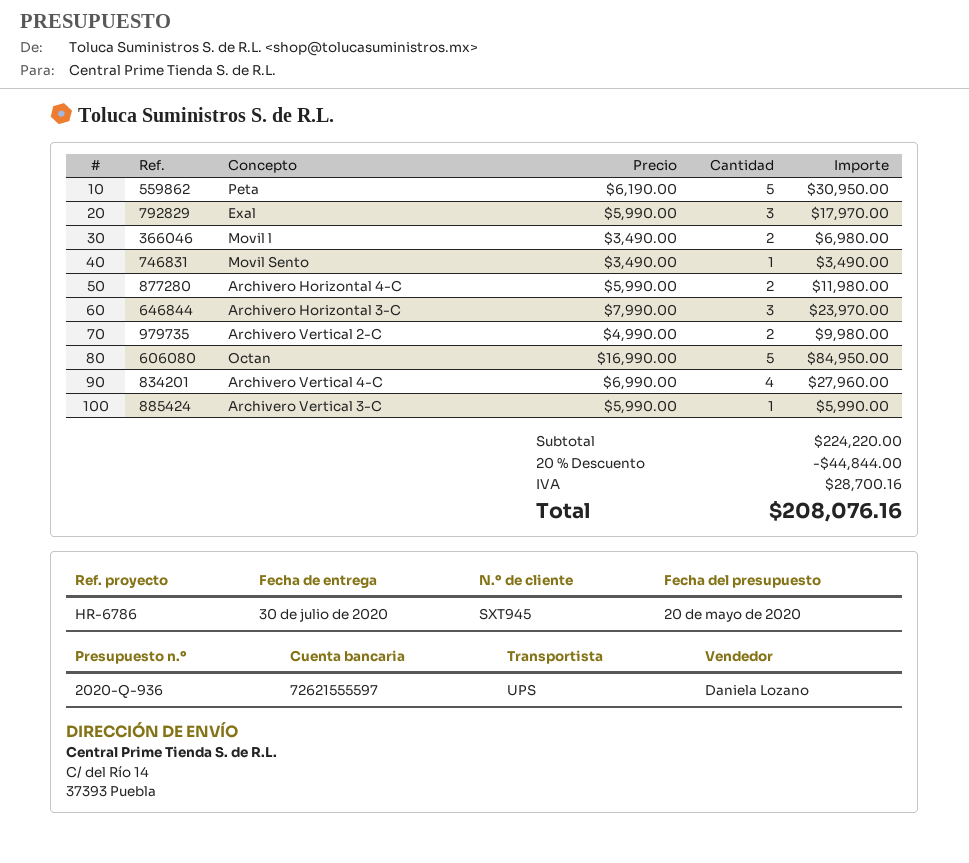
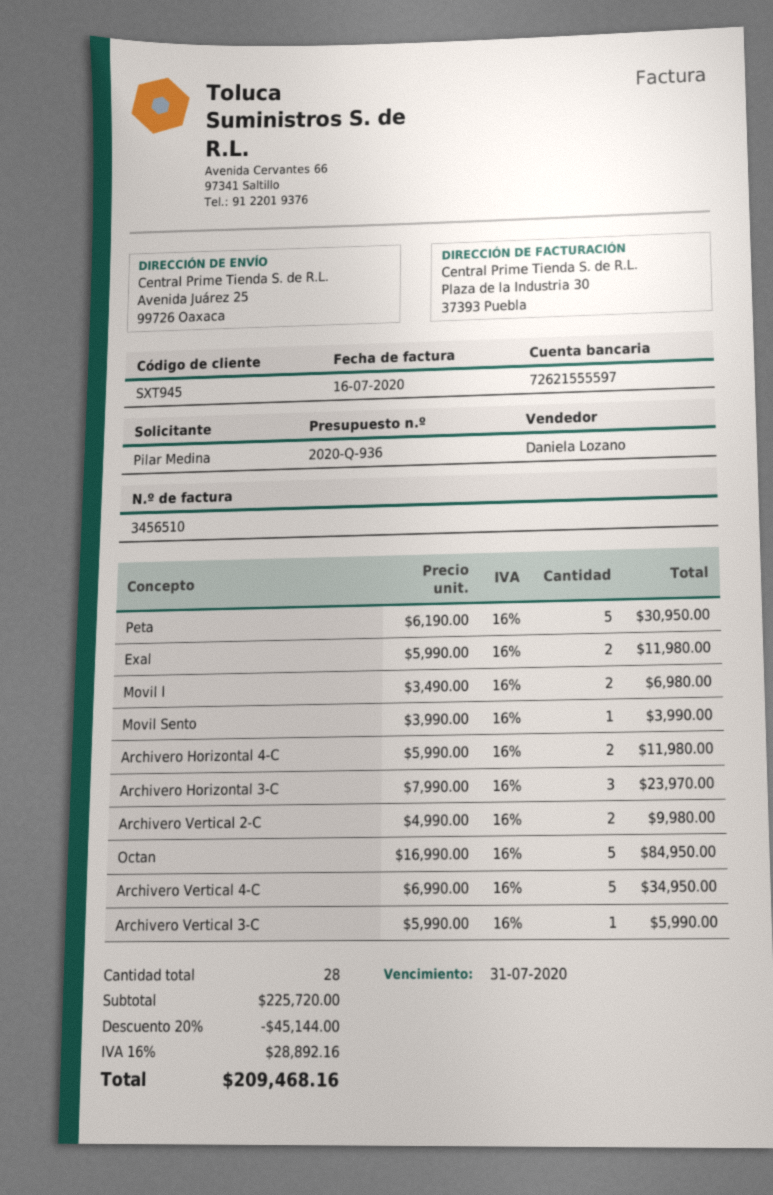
ship to: C/ del Río 14, 37393 Puebla -> Avenida Juárez 25, 99726 Oaxaca
Exal: 3 x 5990.00 = 17970.00 -> 2 x 5990.00 = 11980.00
Movil Sento: 1 x 3490.00 = 3490.00 -> 1 x 3990.00 = 3990.00
Archivero Vertical 4-C: 4 x 6990.00 = 27960.00 -> 5 x 6990.00 = 34950.00
subtotal: 224220.00 -> 225720.00
discount: 20% = 44844.00 -> 20% = 45144.00
tax: 28700.16 -> 28892.16
total: 208076.16 -> 209468.16

